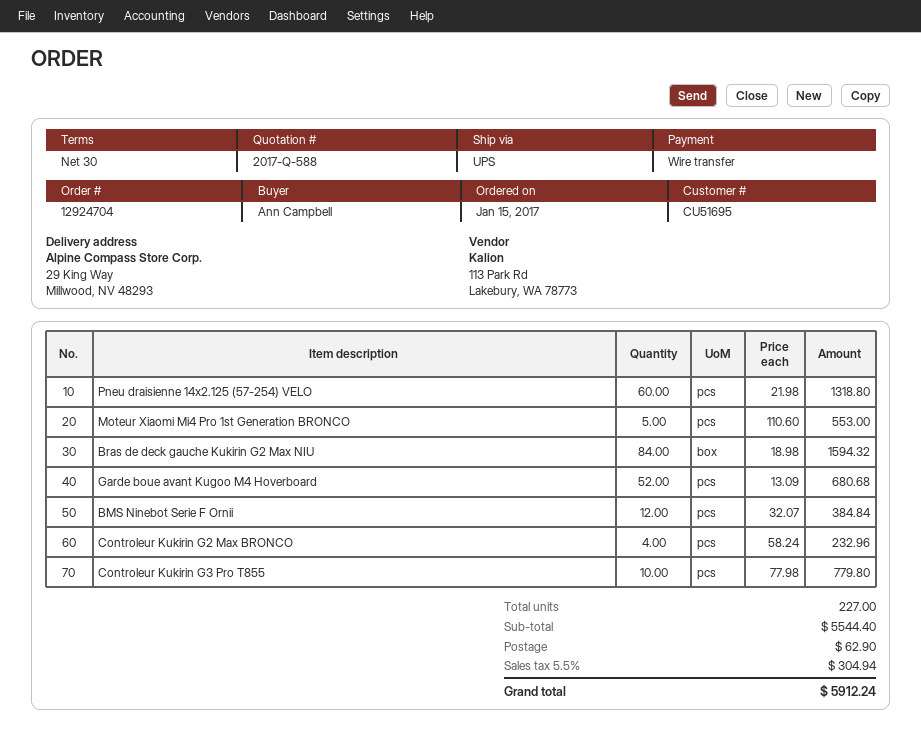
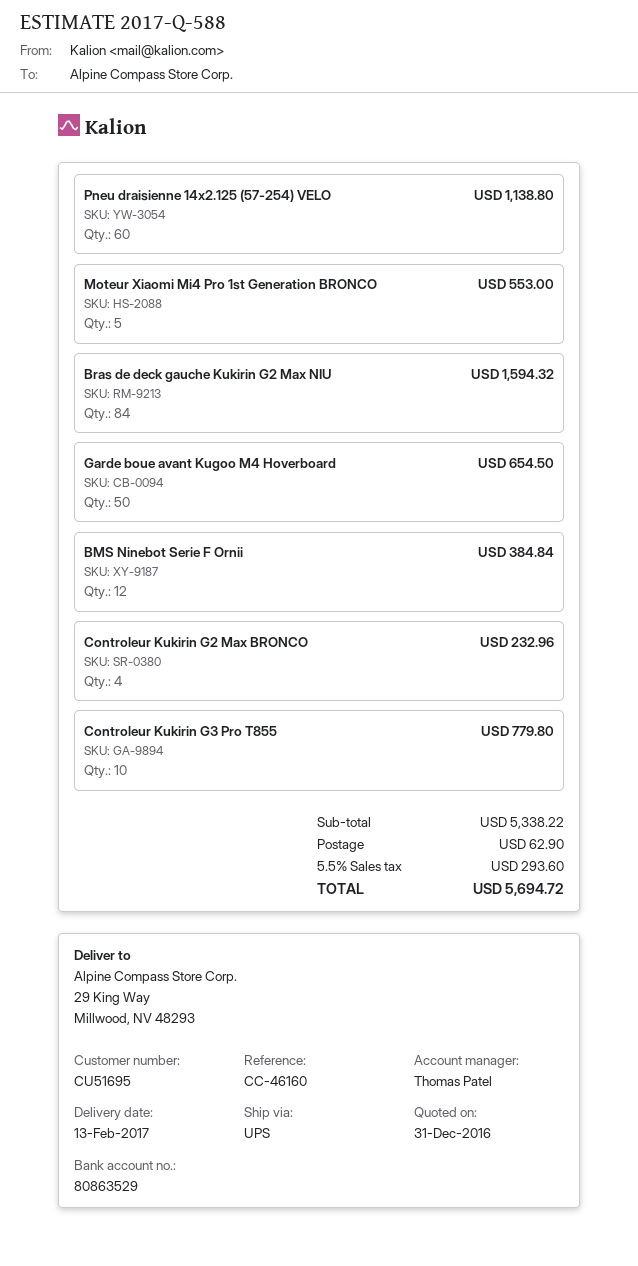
Pneu draisienne 14x2.125 (57-254) VELO: 60 for 1318.80 -> 60 for 1138.80
Garde boue avant Kugoo M4 Hoverboard: 52 for 680.68 -> 50 for 654.50
subtotal: 5544.40 -> 5338.22
tax: 5.5% = 304.94 -> 5.5% = 293.60
total: 5912.24 -> 5694.72

